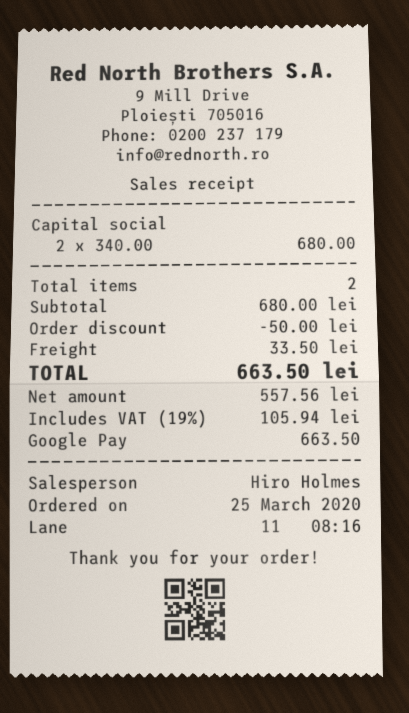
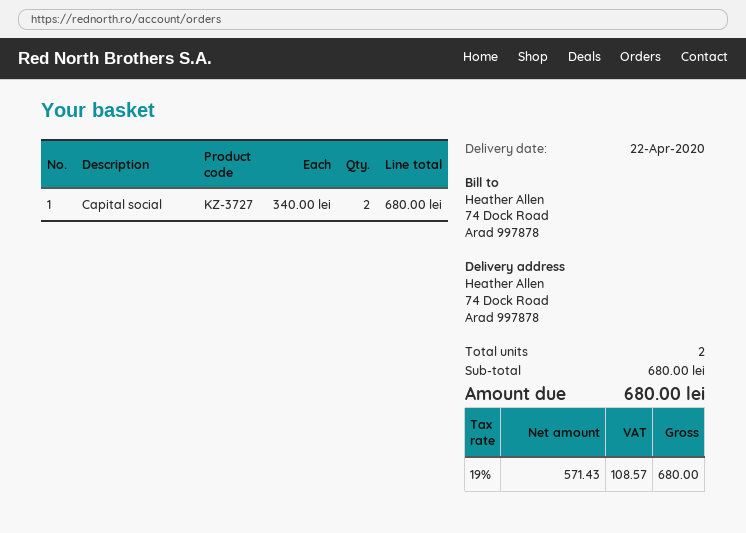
discount: 50.00 -> none
shipping: 33.50 -> none
net: 557.56 -> 571.43
tax: 19% = 105.94 -> 19% = 108.57
total: 663.50 -> 680.00

